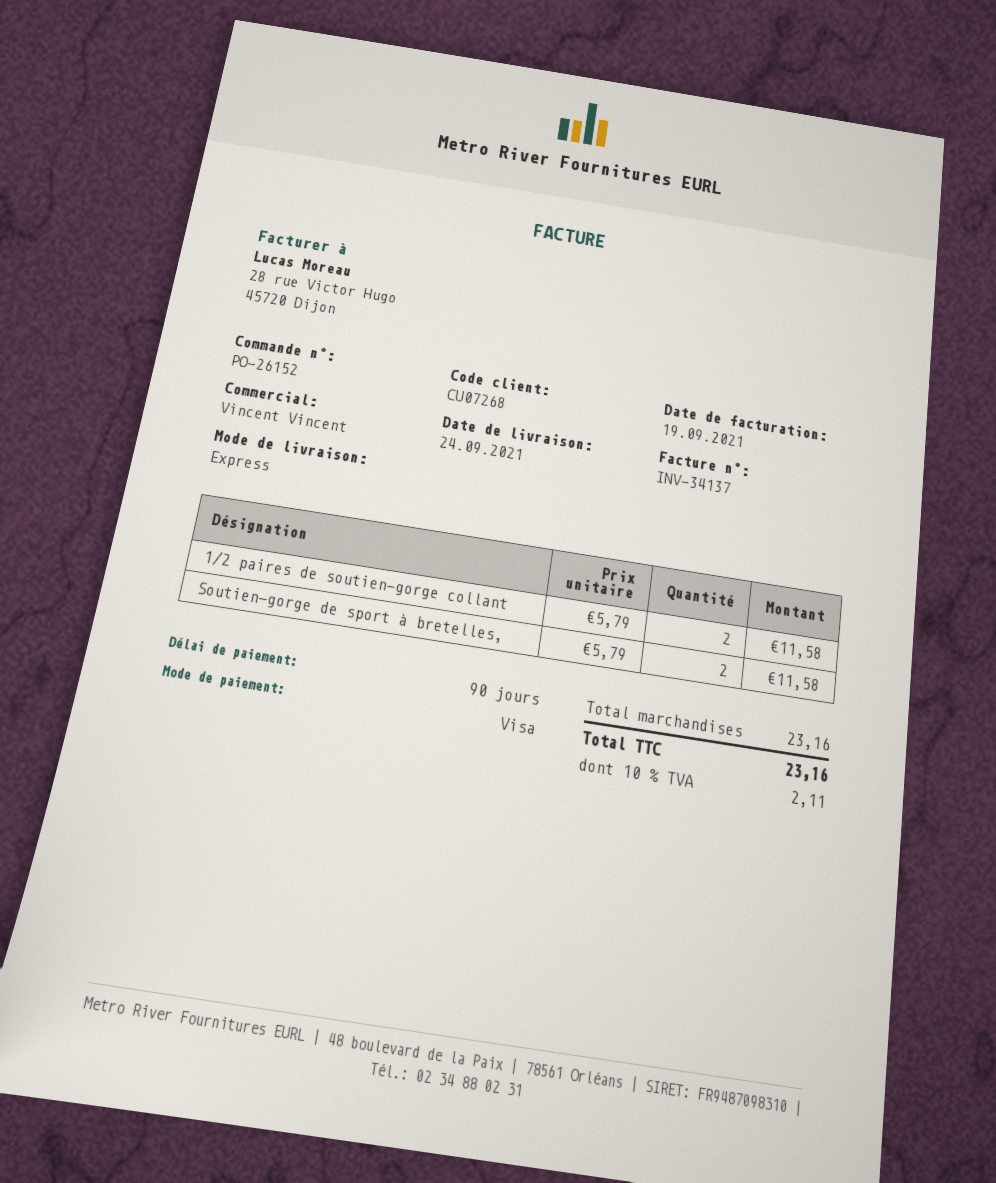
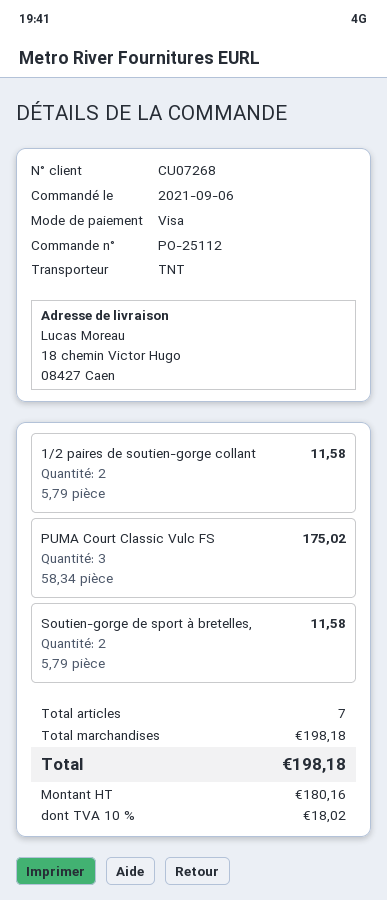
order number: PO-26152 -> PO-25112
shipping method: express -> TNT
PUMA Court Classic Vulc FS: none -> 3 x 58.34 = 175.02
subtotal: 23.16 -> 198.18
tax: 10% = 2.11 -> 10% = 18.02
total: 23.16 -> 198.18

